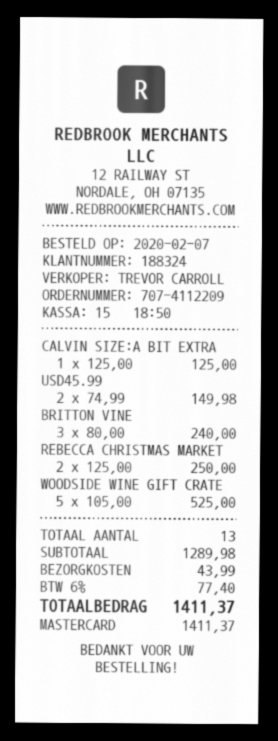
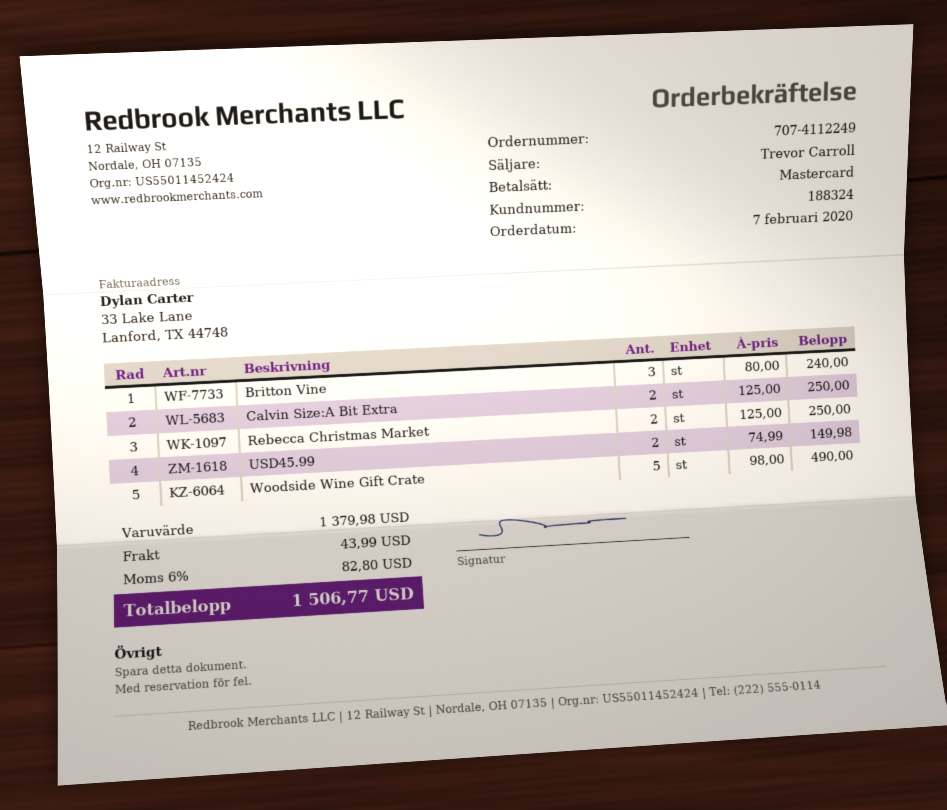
order number: 707-4112209 -> 707-4112249
CALVIN SIZE:A BIT EXTRA: 1 x 125.00 = 125.00 -> 2 x 125.00 = 250.00
WOODSIDE WINE GIFT CRATE: 5 x 105.00 = 525.00 -> 5 x 98.00 = 490.00
subtotal: 1289.98 -> 1379.98
tax: 6% = 77.40 -> 6% = 82.80
total: 1411.37 -> 1506.77

